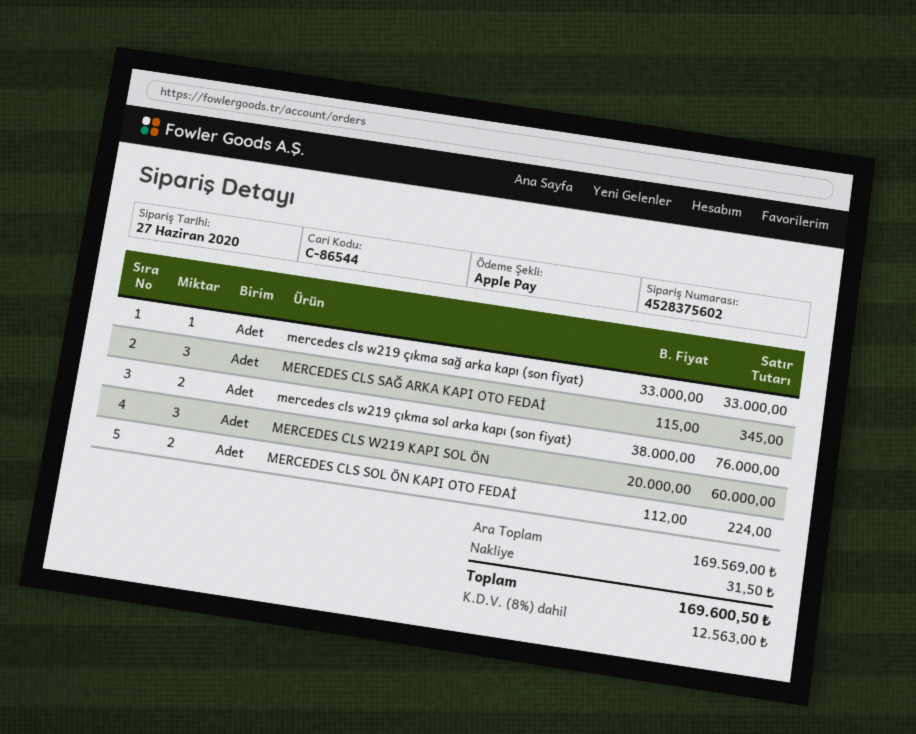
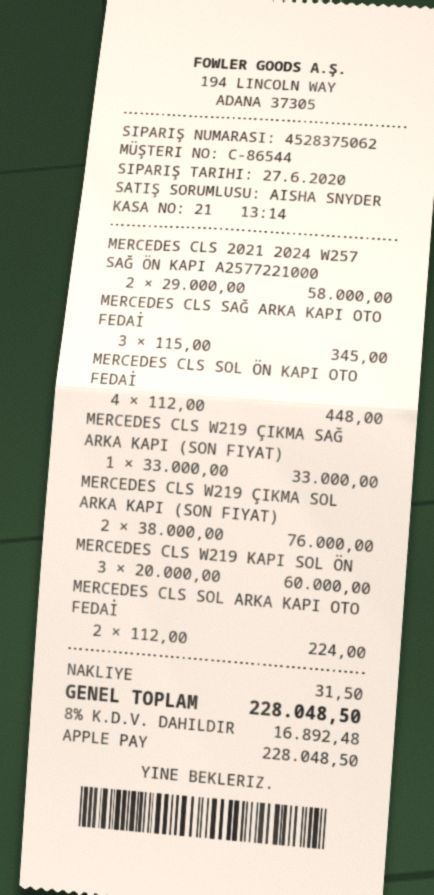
order number: 4528375602 -> 4528375062
MERCEDES CLS SOL ÖN KAPI OTO FEDAİ: 2 x 112.00 = 224.00 -> 4 x 112.00 = 448.00
MERCEDES CLS 2021 2024 W257 SAĞ ÖN KAPI A2577221000: none -> 2 x 29000.00 = 58000.00
MERCEDES CLS SOL ARKA KAPI OTO FEDAİ: none -> 2 x 112.00 = 224.00
tax: 8% = 12563.00 -> 8% = 16892.48
total: 169600.50 -> 228048.50

